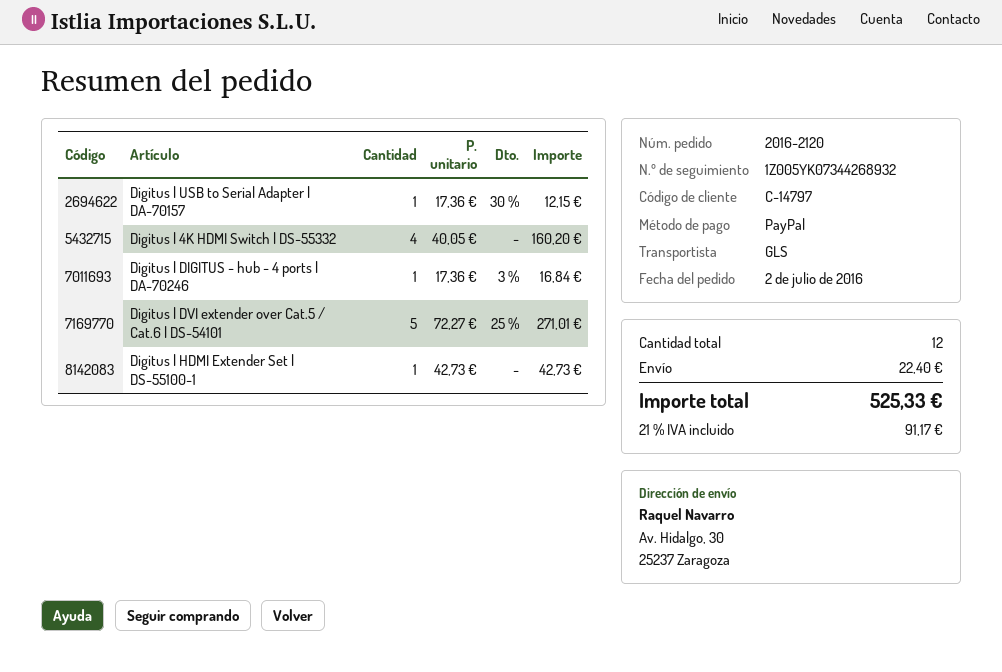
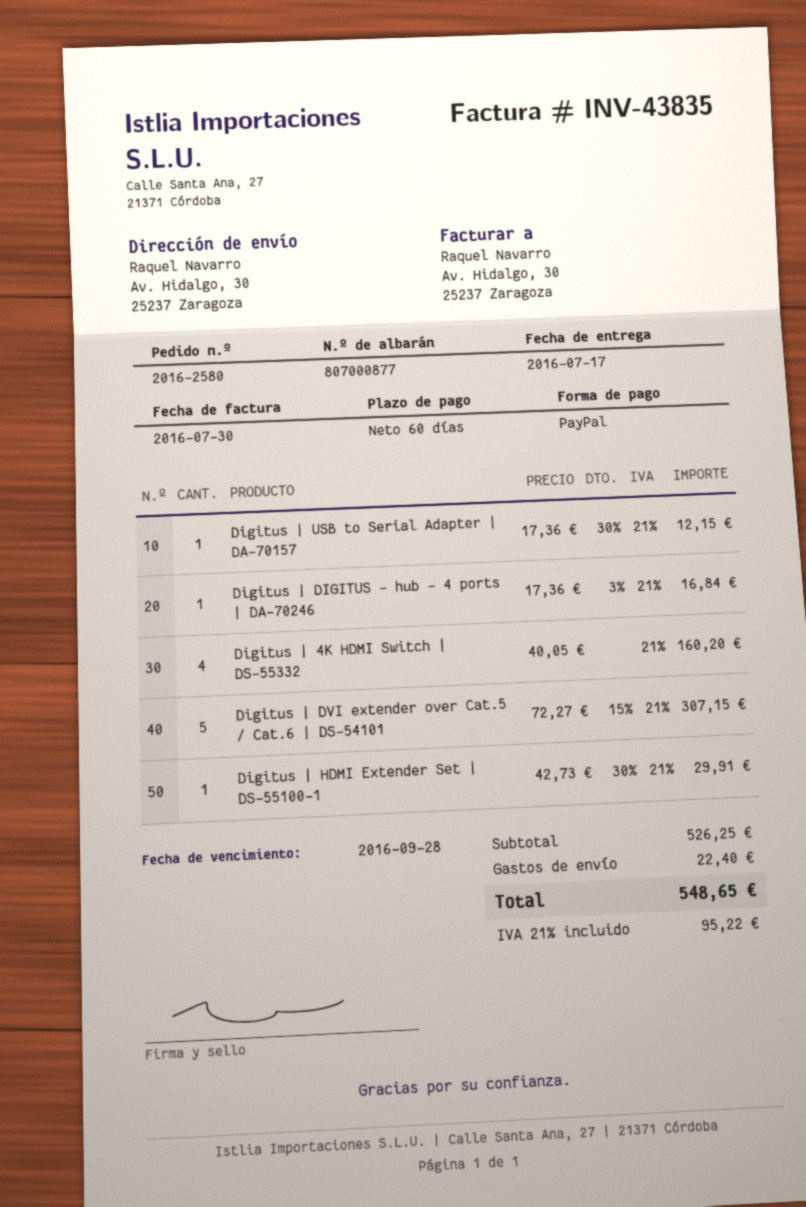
order number: 2016-2120 -> 2016-2580
Digitus | DVI extender over Cat.5 / Cat.6 | DS-54101: 5 x 72.27 - 25% = 271.01 -> 5 x 72.27 - 15% = 307.15
Digitus | HDMI Extender Set | DS-55100-1: 1 x 42.73 = 42.73 -> 1 x 42.73 - 30% = 29.91
tax: 21% = 91.17 -> 21% = 95.22
total: 525.33 -> 548.65

